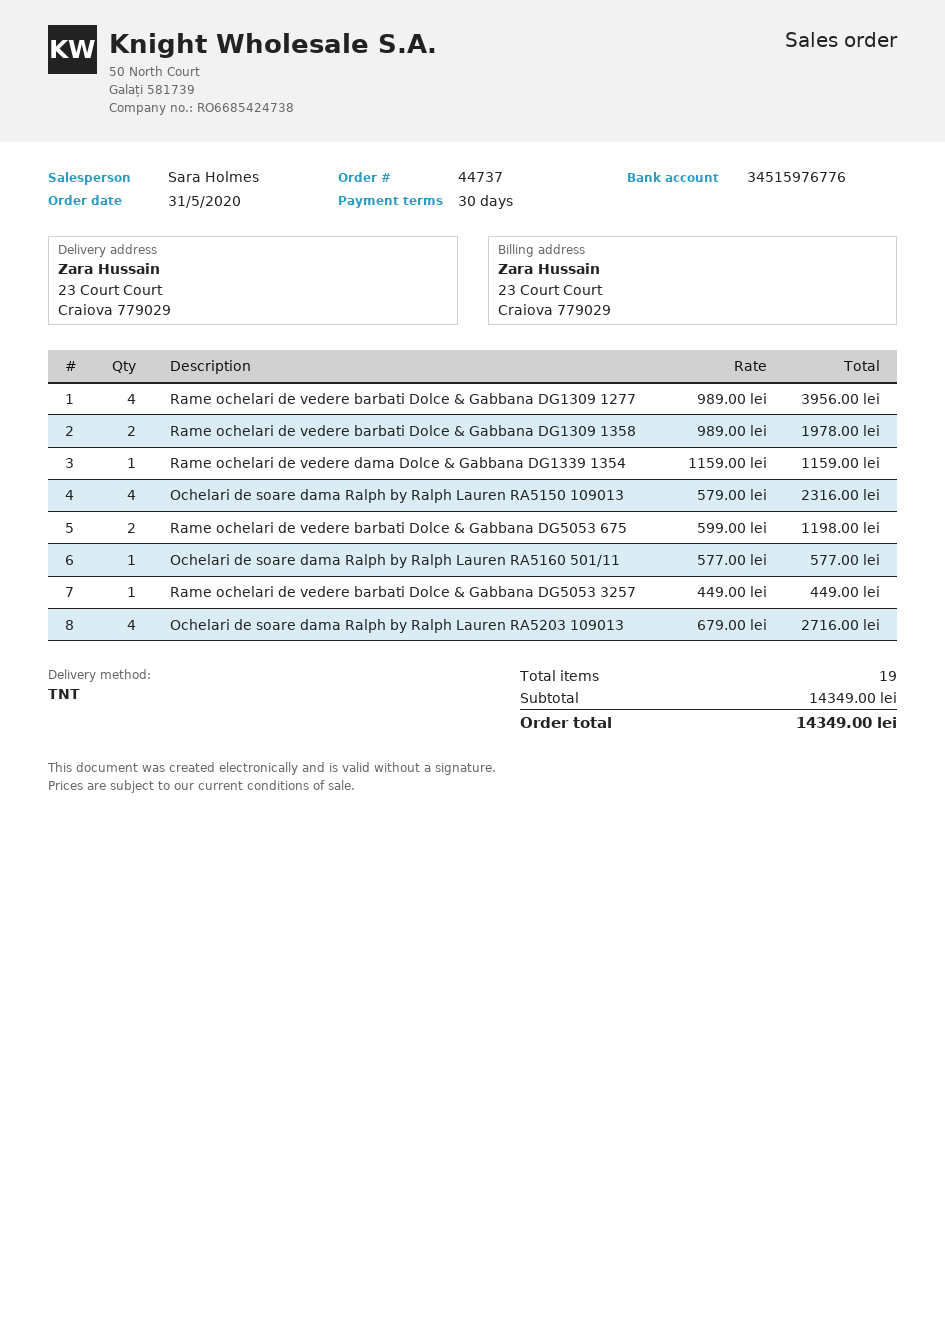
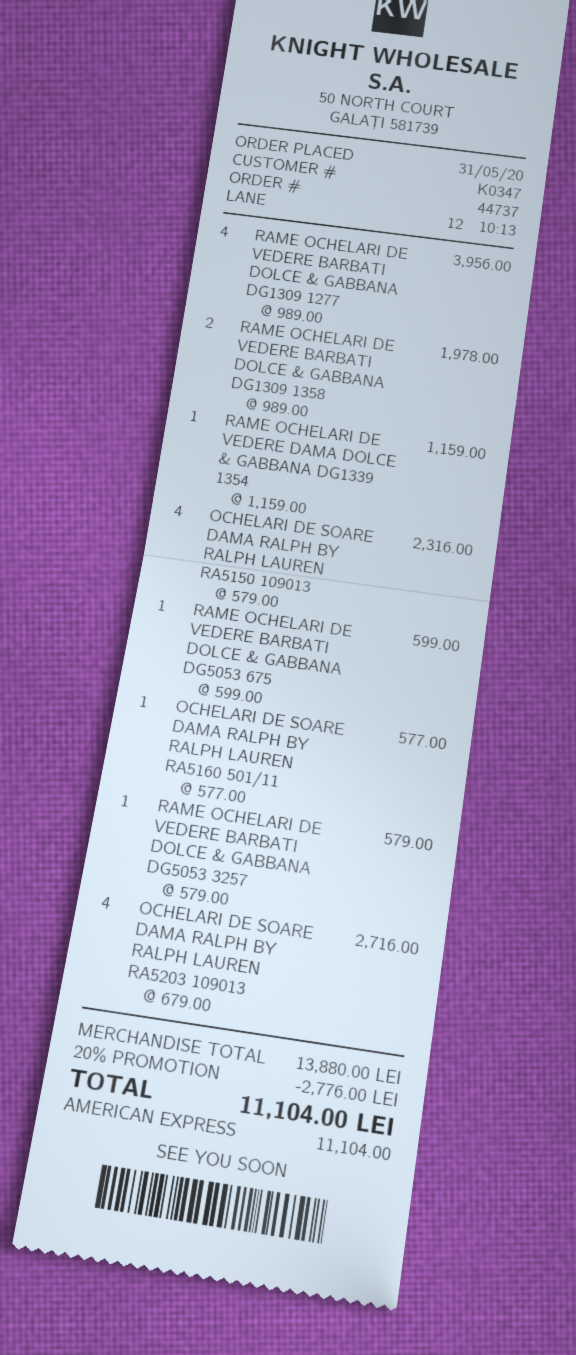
Rame ochelari de vedere barbati Dolce & Gabbana DG5053 675: 2 x 599.00 = 1198.00 -> 1 x 599.00 = 599.00
Rame ochelari de vedere barbati Dolce & Gabbana DG5053 3257: 1 x 449.00 = 449.00 -> 1 x 579.00 = 579.00
subtotal: 14349.00 -> 13880.00
discount: none -> 20% = 2776.00
total: 14349.00 -> 11104.00

